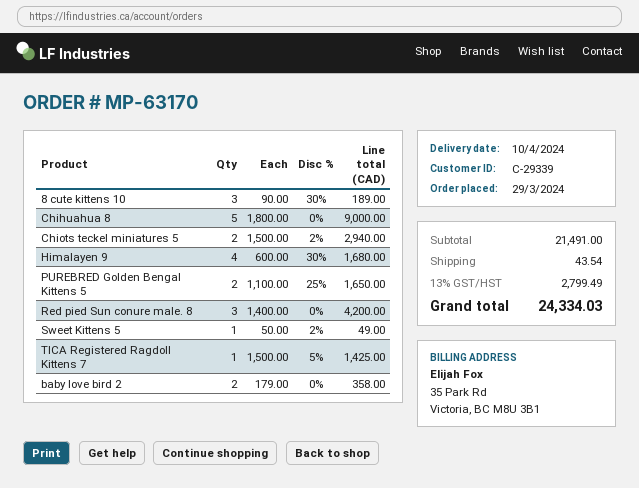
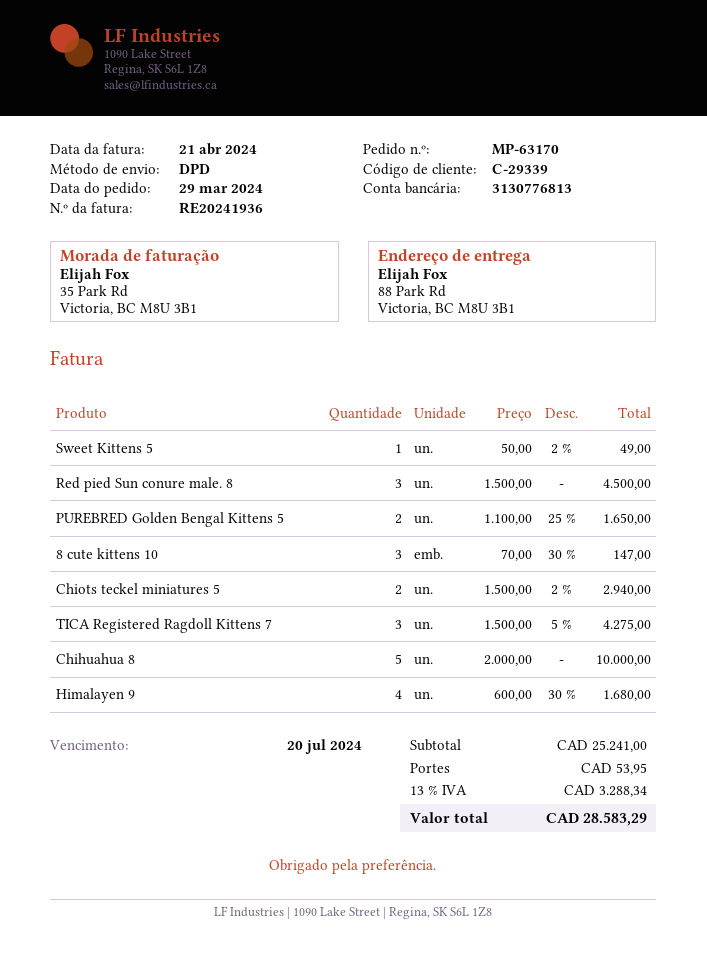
8 cute kittens 10: 3 x 90.00 - 30% = 189.00 -> 3 x 70.00 - 30% = 147.00
Chihuahua 8: 5 x 1800.00 = 9000.00 -> 5 x 2000.00 = 10000.00
Red pied Sun conure male. 8: 3 x 1400.00 = 4200.00 -> 3 x 1500.00 = 4500.00
TICA Registered Ragdoll Kittens 7: 1 x 1500.00 - 5% = 1425.00 -> 3 x 1500.00 - 5% = 4275.00
baby love bird 2: 2 x 179.00 = 358.00 -> none
subtotal: 21491.00 -> 25241.00
shipping: 43.54 -> 53.95
tax: 13% = 2799.49 -> 13% = 3288.34
total: 24334.03 -> 28583.29

